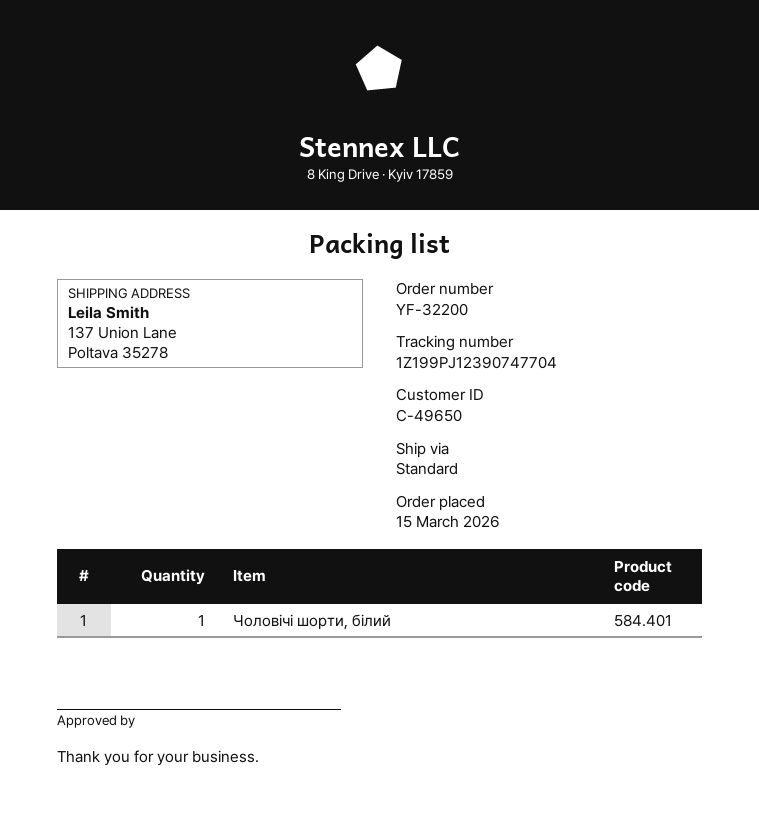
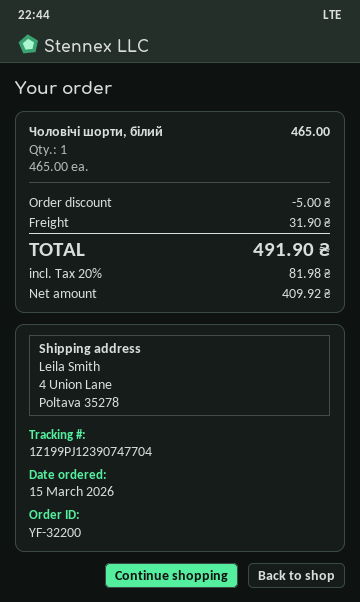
ship to: 137 Union Lane, Poltava 35278 -> 4 Union Lane, Poltava 35278

